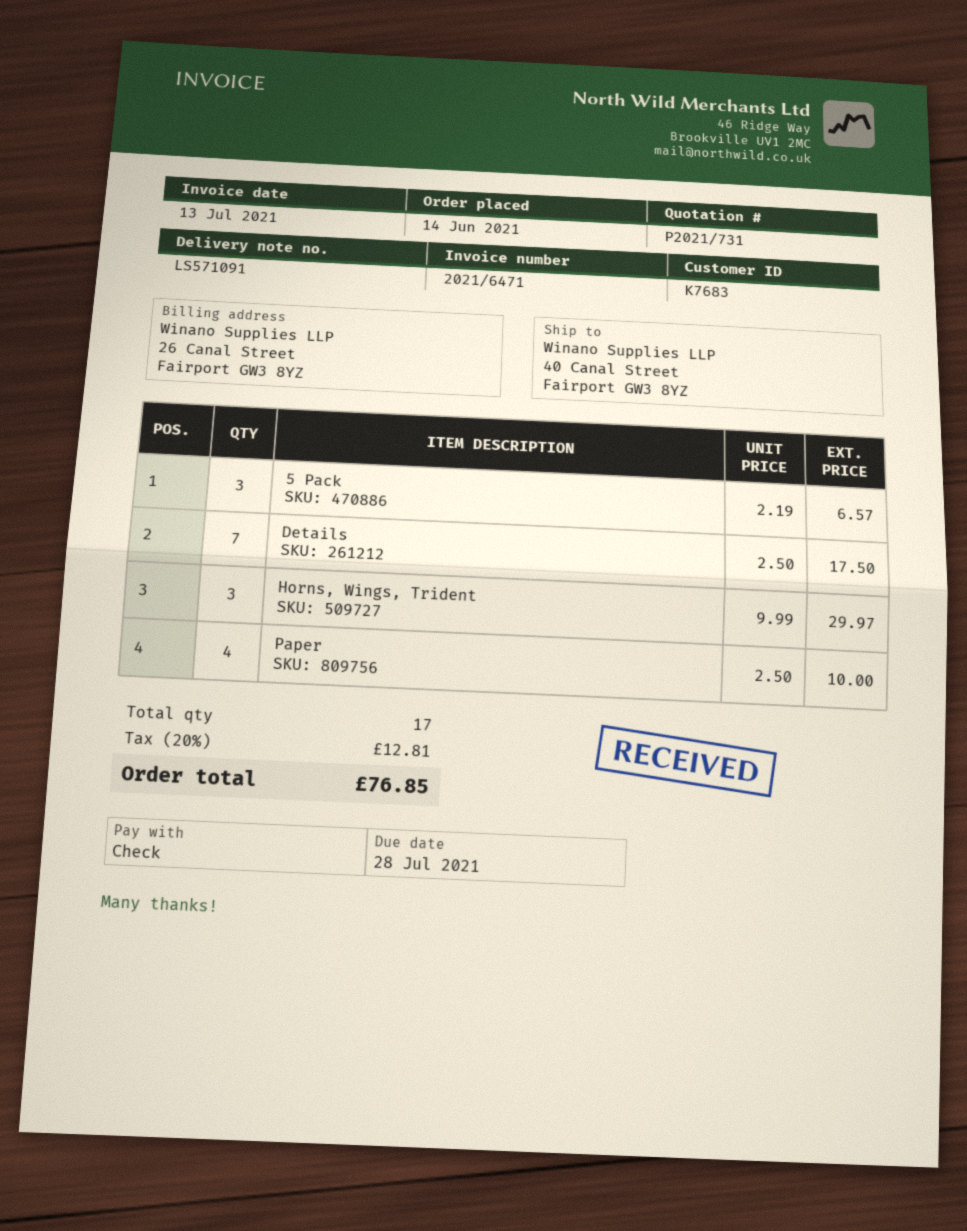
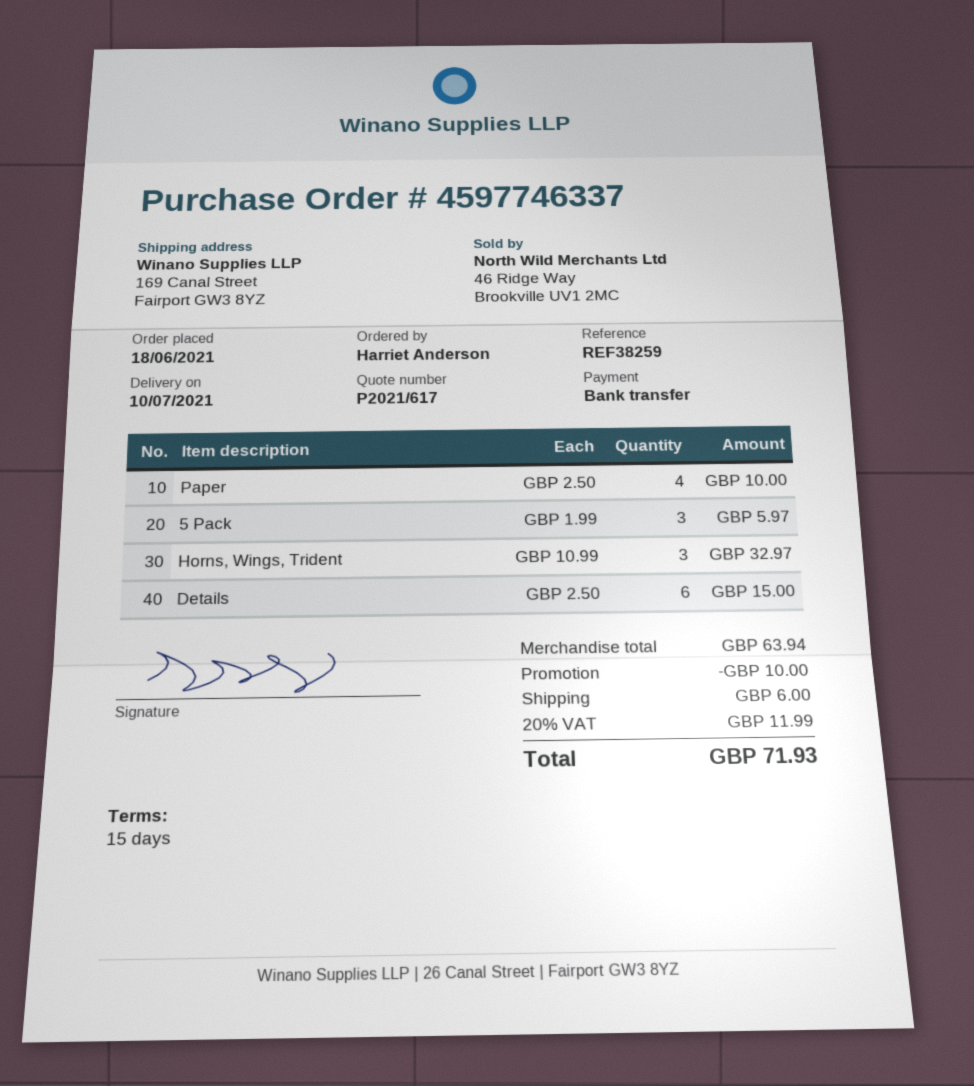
quote number: P2021/731 -> P2021/617
order date: 2021-06-14 -> 2021-06-18
payment method: cheque -> bank transfer
ship to: 40 Canal Street, Fairport GW3 8YZ -> 169 Canal Street, Fairport GW3 8YZ
5 Pack: 3 x 2.19 = 6.57 -> 3 x 1.99 = 5.97
Details: 7 x 2.50 = 17.50 -> 6 x 2.50 = 15.00
Horns, Wings, Trident: 3 x 9.99 = 29.97 -> 3 x 10.99 = 32.97
discount: none -> 10.00
shipping: none -> 6.00
tax: 20% = 12.81 -> 20% = 11.99
total: 76.85 -> 71.93

